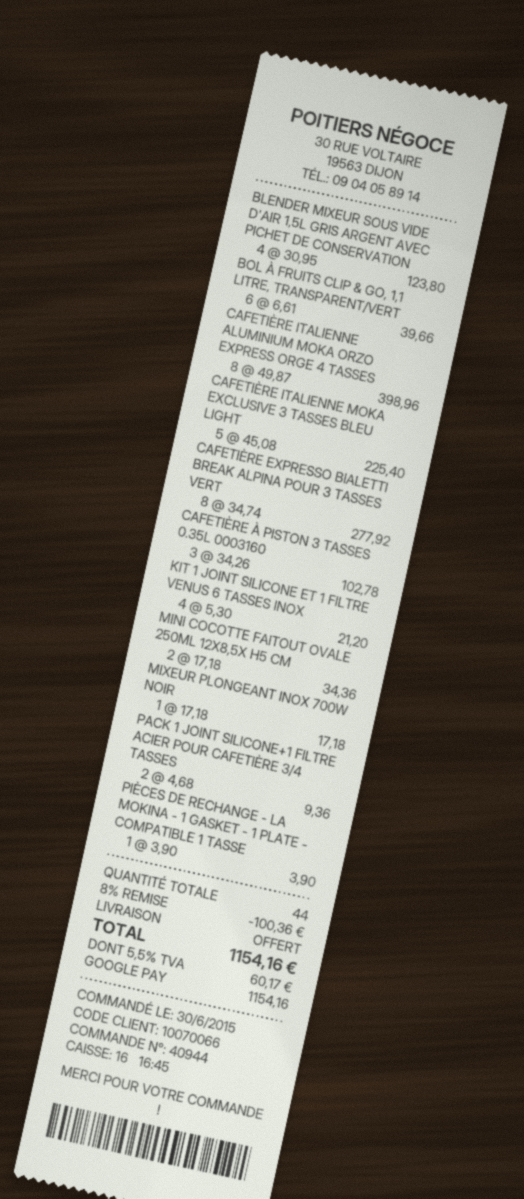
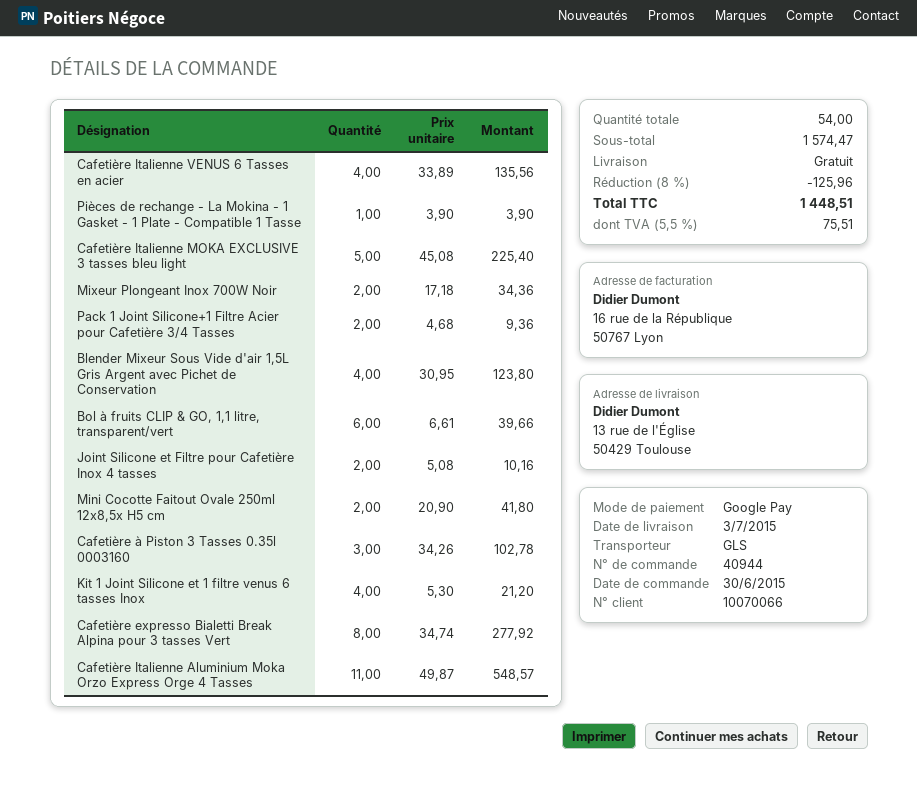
CAFETIÈRE ITALIENNE ALUMINIUM MOKA ORZO EXPRESS ORGE 4 TASSES: 8 x 49.87 = 398.96 -> 11 x 49.87 = 548.57
MINI COCOTTE FAITOUT OVALE 250ML 12X8,5X H5 CM: 2 x 17.18 = 34.36 -> 2 x 20.90 = 41.80
MIXEUR PLONGEANT INOX 700W NOIR: 1 x 17.18 = 17.18 -> 2 x 17.18 = 34.36
Cafetière Italienne VENUS 6 Tasses en acier: none -> 4 x 33.89 = 135.56
Joint Silicone et Filtre pour Cafetière Inox 4 tasses: none -> 2 x 5.08 = 10.16
total quantity: 44 -> 54
discount: 8% = 100.36 -> 8% = 125.96
tax: 5.5% = 60.17 -> 5.5% = 75.51
total: 1154.16 -> 1448.51

